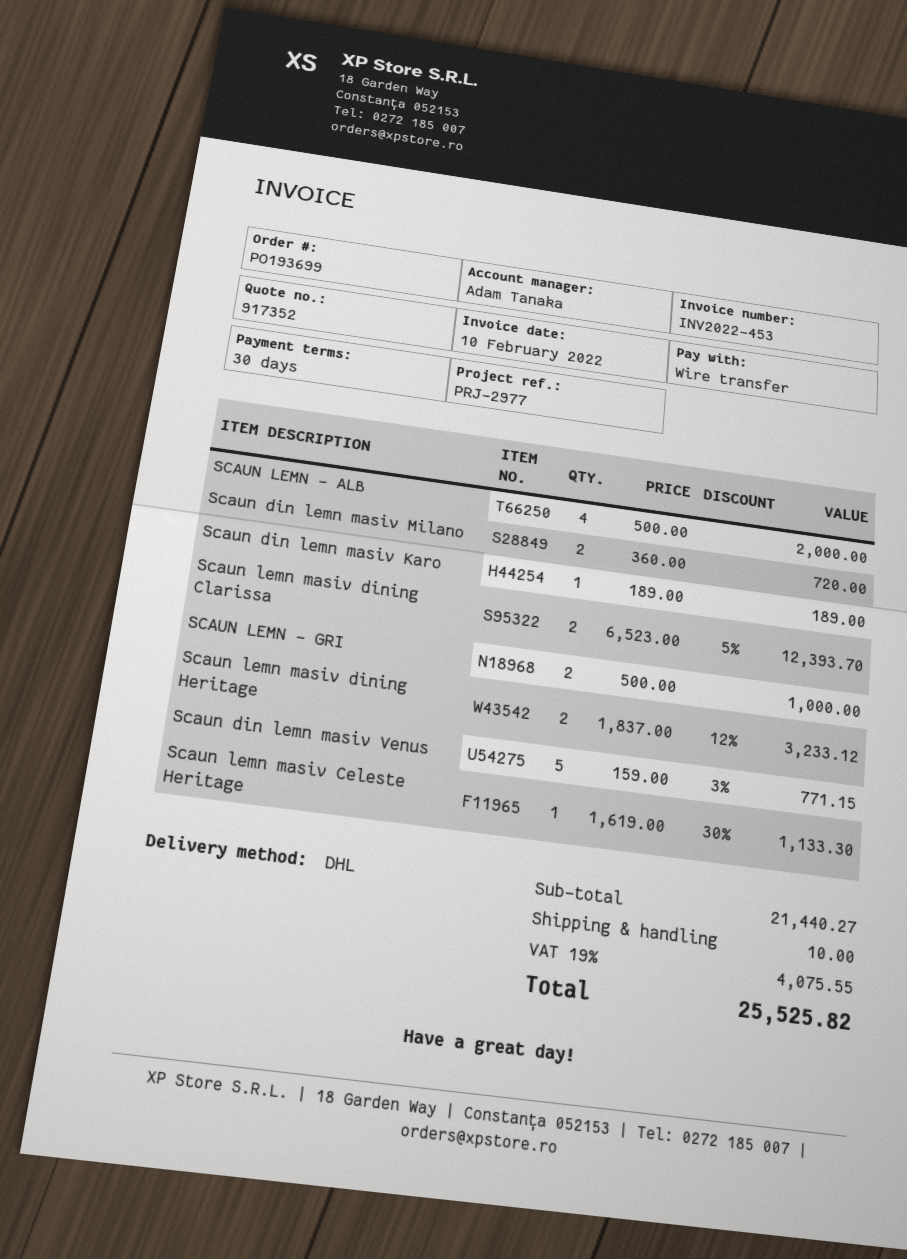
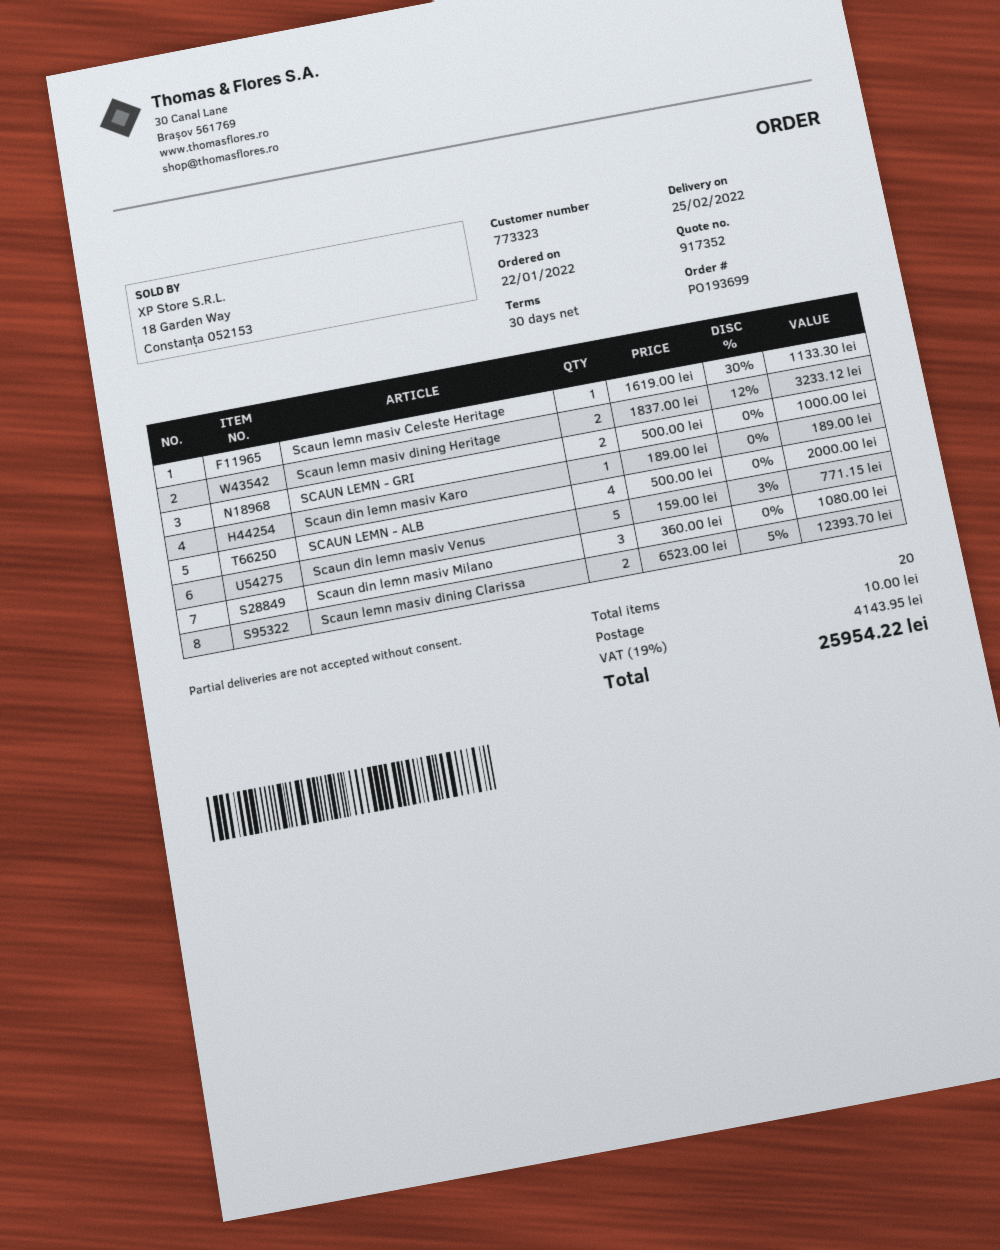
Scaun din lemn masiv Milano: 2 x 360.00 = 720.00 -> 3 x 360.00 = 1080.00
tax: 19% = 4075.55 -> 19% = 4143.95
total: 25525.82 -> 25954.22

